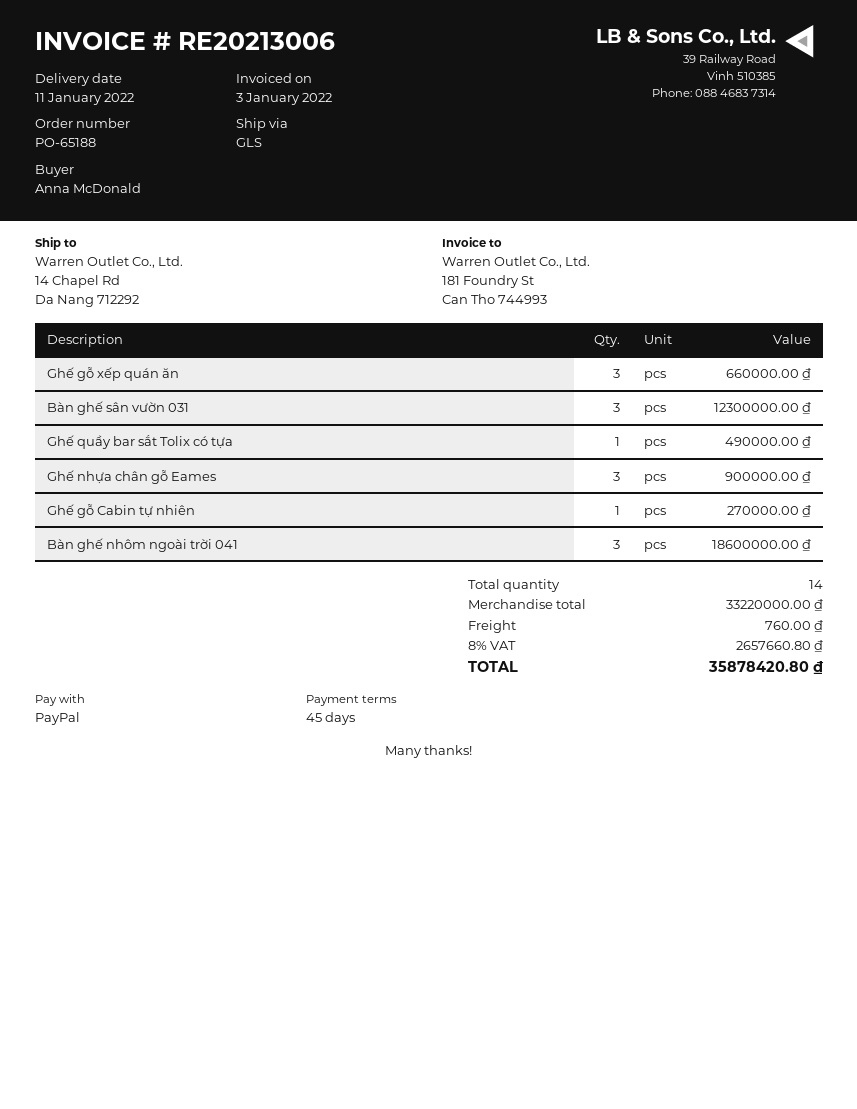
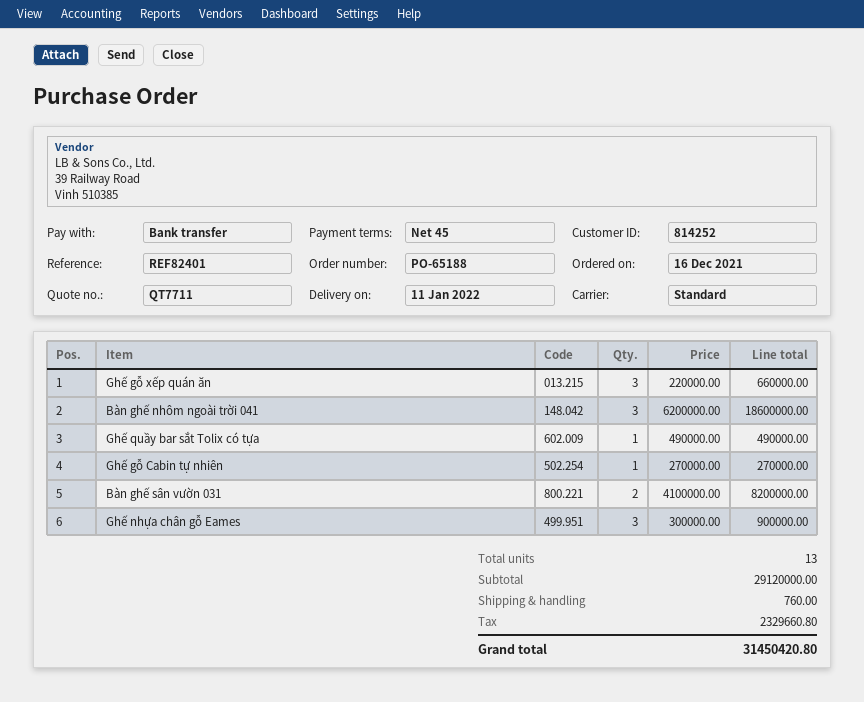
payment method: PayPal -> bank transfer
shipping method: GLS -> standard
Bàn ghế sân vườn 031: 3 for 12300000.00 -> 2 for 8200000.00
total quantity: 14 -> 13
subtotal: 33220000.00 -> 29120000.00
tax: 2657660.80 -> 2329660.80
total: 35878420.80 -> 31450420.80

